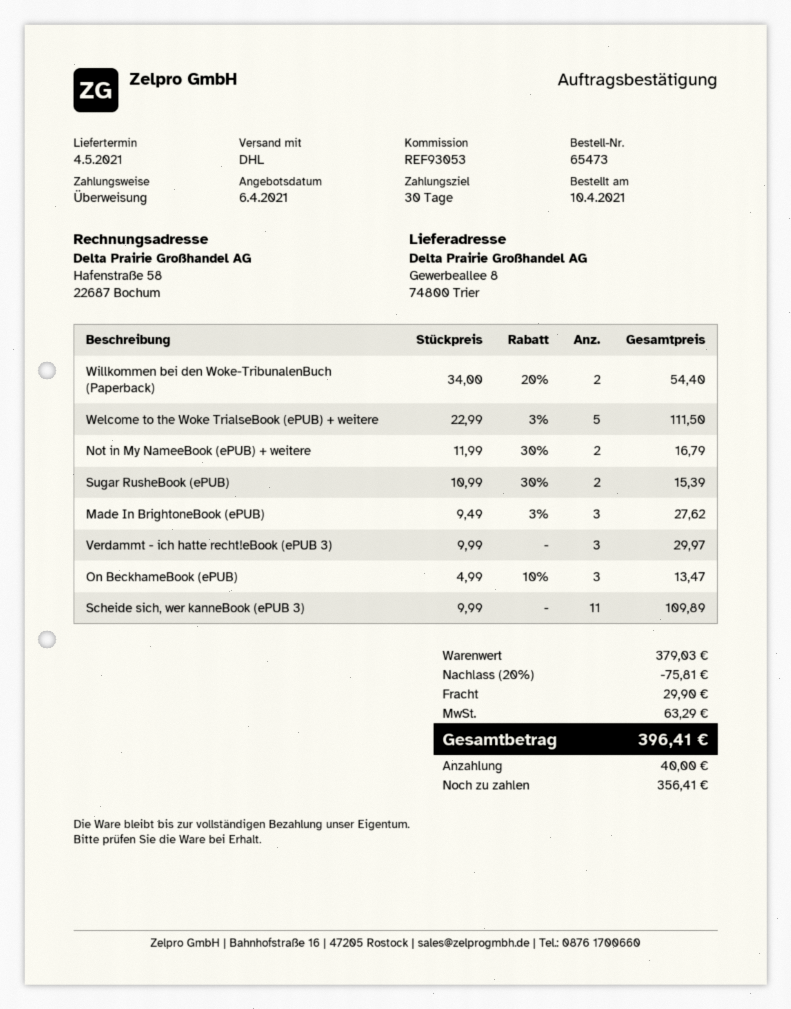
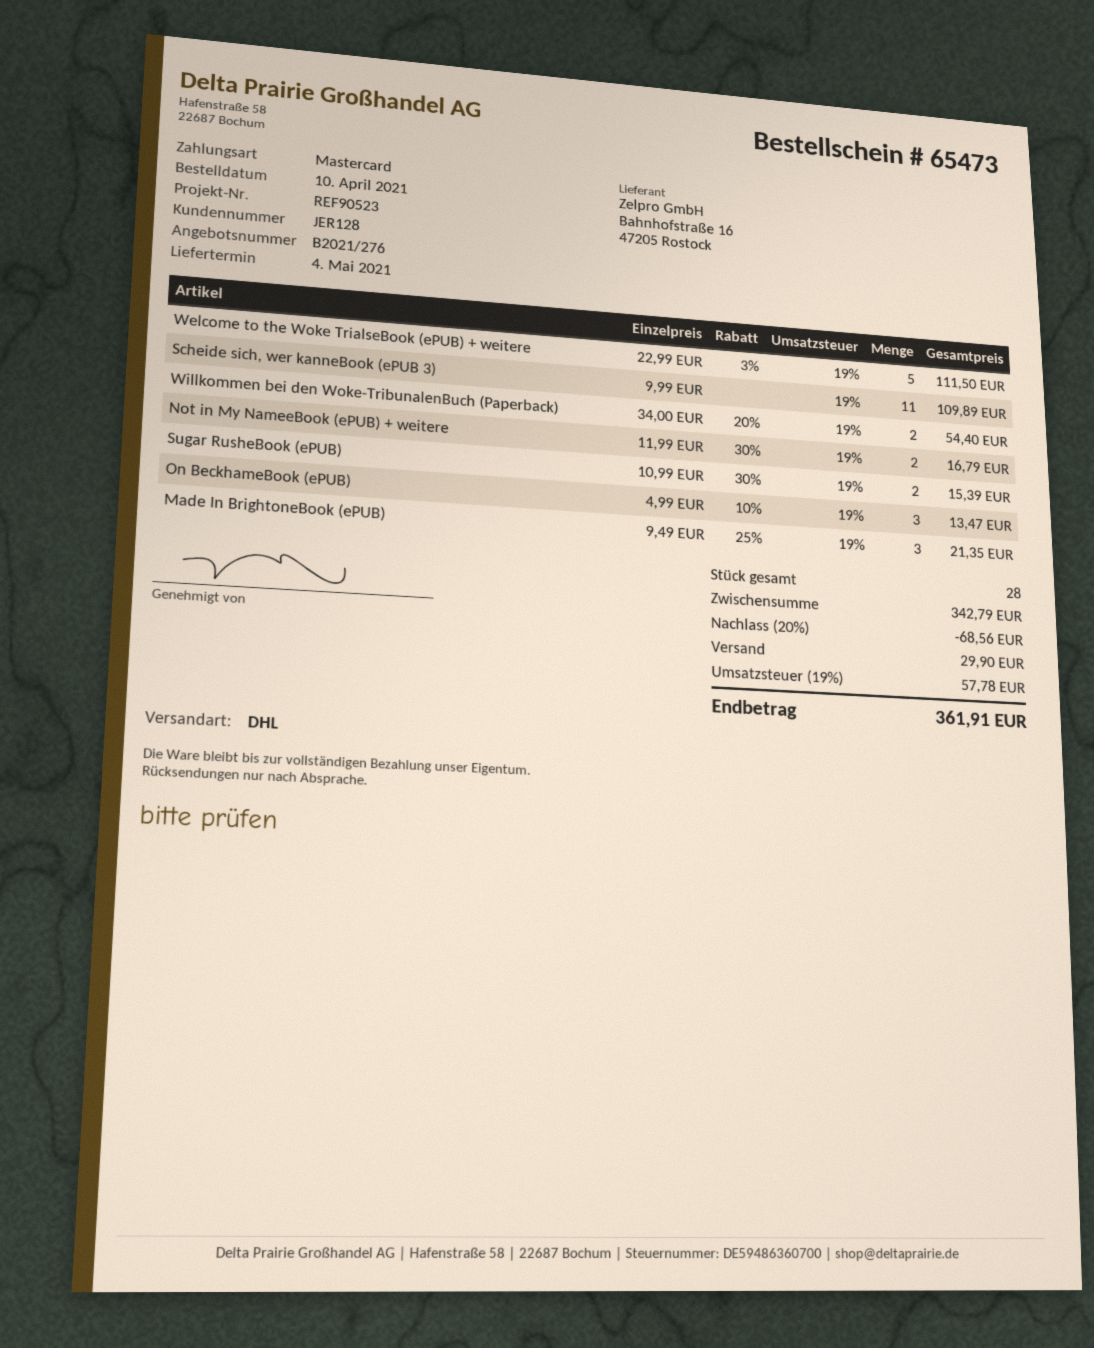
reference: REF93053 -> REF90523
payment method: bank transfer -> Mastercard
Made In BrightoneBook (ePUB): 3 x 9.49 - 3% = 27.62 -> 3 x 9.49 - 25% = 21.35
Verdammt - ich hatte recht!eBook (ePUB 3): 3 x 9.99 = 29.97 -> none
subtotal: 379.03 -> 342.79
discount: 20% = 75.81 -> 20% = 68.56
tax: 63.29 -> 57.78
total: 396.41 -> 361.91

